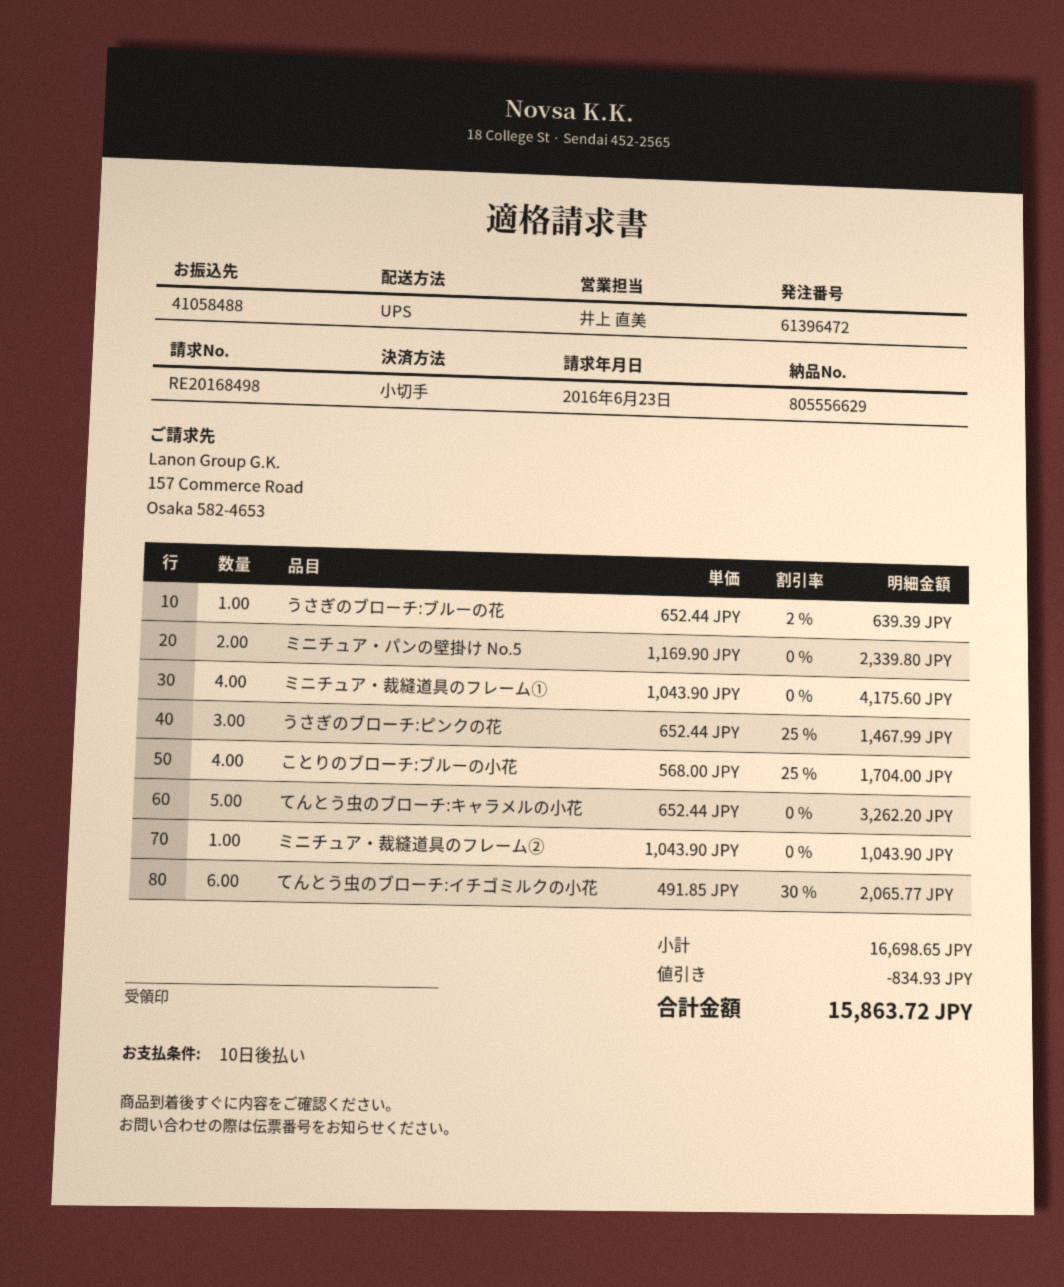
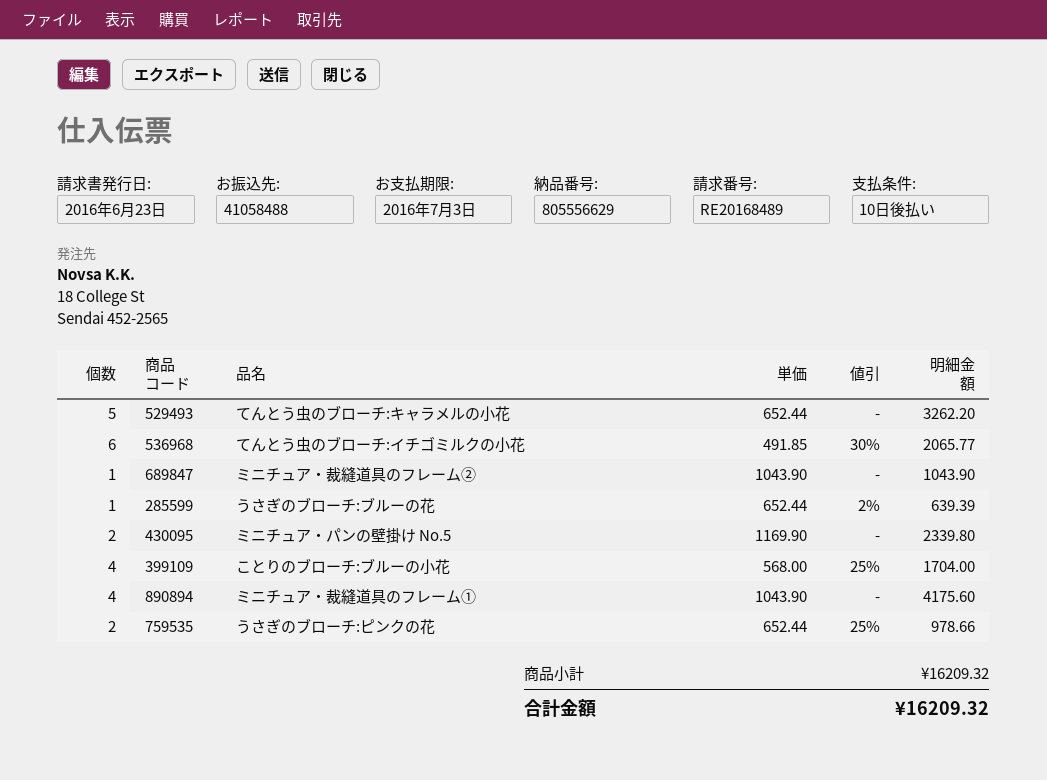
invoice number: RE20168498 -> RE20168489
うさぎのブローチ:ピンクの花: 3 x 652.44 - 25% = 1467.99 -> 2 x 652.44 - 25% = 978.66
subtotal: 16698.65 -> 16209.32
discount: 834.93 -> none
total: 15863.72 -> 16209.32

